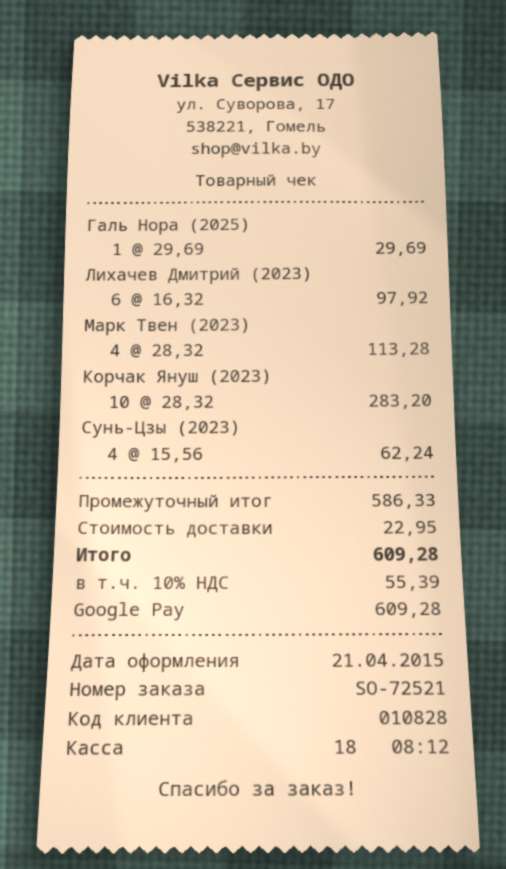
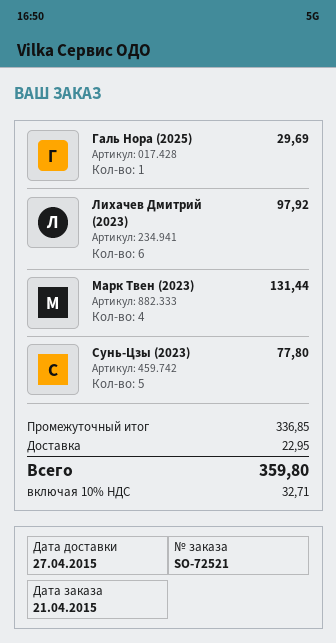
Марк Твен (2023): 4 for 113.28 -> 4 for 131.44
Корчак Януш (2023): 10 for 283.20 -> none
Сунь-Цзы (2023): 4 for 62.24 -> 5 for 77.80
subtotal: 586.33 -> 336.85
tax: 10% = 55.39 -> 10% = 32.71
total: 609.28 -> 359.80

